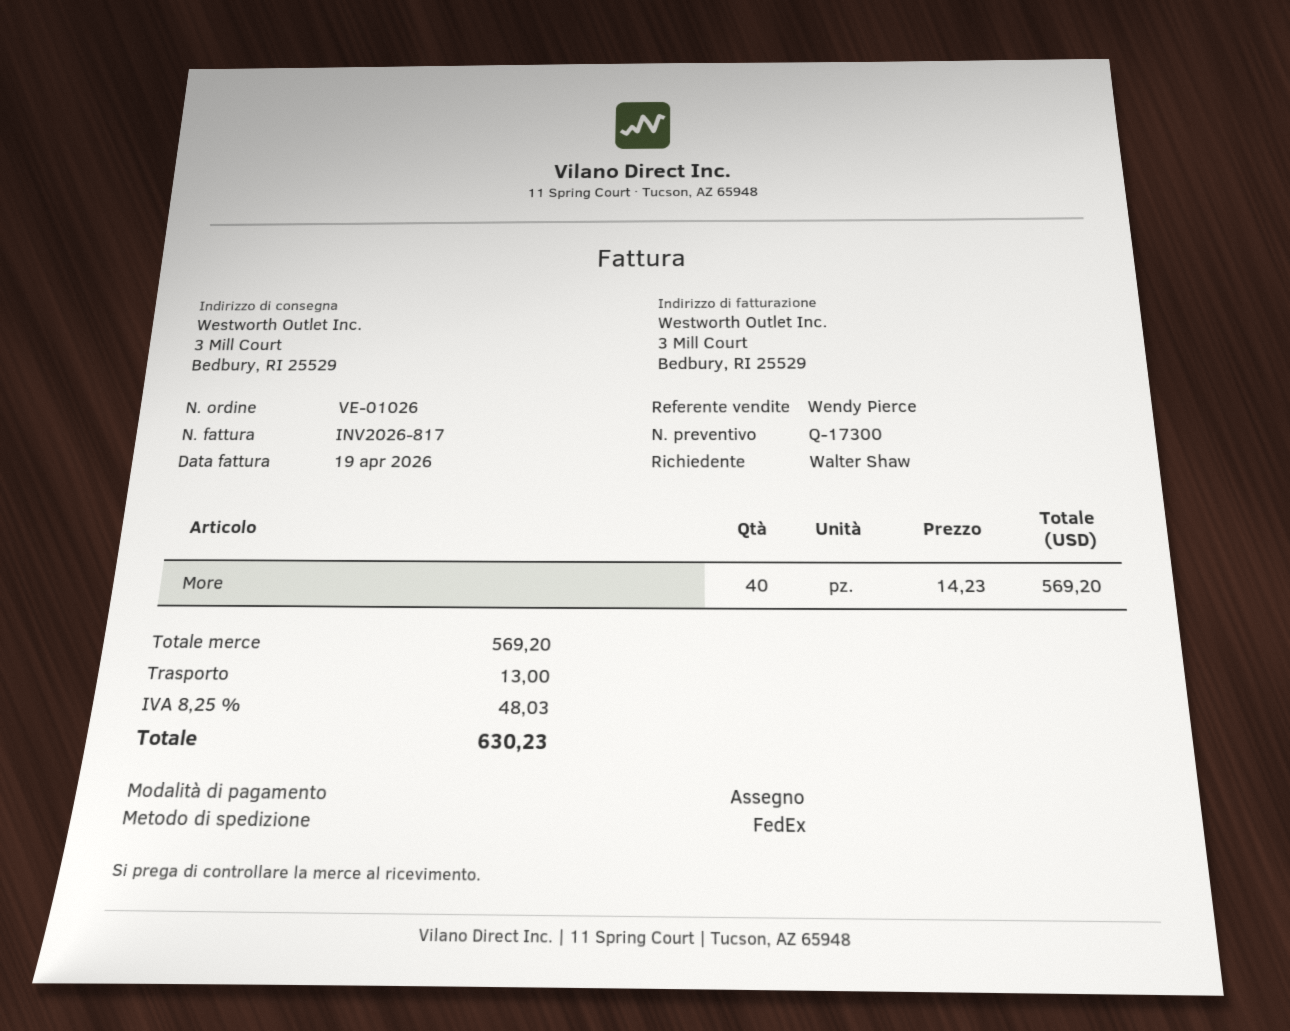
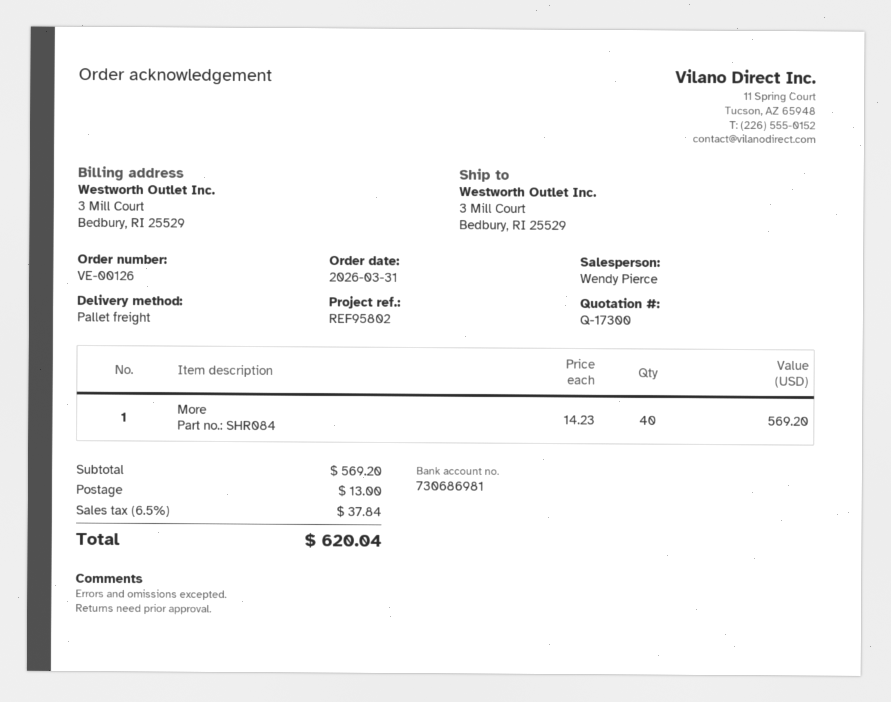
order number: VE-01026 -> VE-00126
shipping method: FedEx -> pallet freight
tax: 8.25% = 48.03 -> 6.5% = 37.84
total: 630.23 -> 620.04

